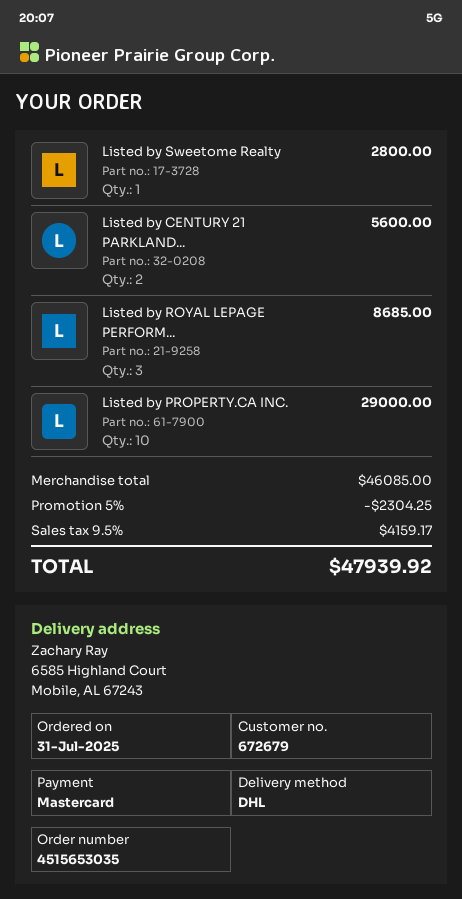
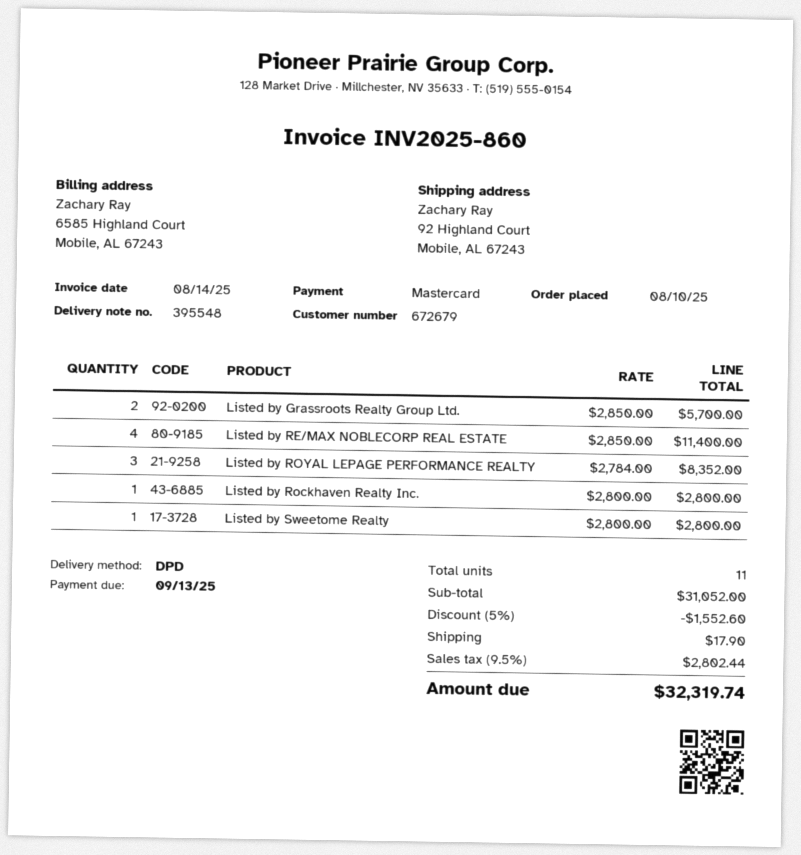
order date: 2025-07-31 -> 2025-08-10
shipping method: DHL -> DPD
ship to: 6585 Highland Court, Mobile, AL 67243 -> 92 Highland Court, Mobile, AL 67243
Listed by CENTURY 21 PARKLAND...: 2 for 5600.00 -> none
Listed by ROYAL LEPAGE PERFORM...: 3 for 8685.00 -> 3 for 8352.00
Listed by PROPERTY.CA INC.: 10 for 29000.00 -> none
Listed by Grassroots Realty Group Ltd.: none -> 2 for 5700.00
Listed by RE/MAX NOBLECORP REAL ESTATE: none -> 4 for 11400.00
Listed by Rockhaven Realty Inc.: none -> 1 for 2800.00
subtotal: 46085.00 -> 31052.00
discount: 5% = 2304.25 -> 5% = 1552.60
shipping: none -> 17.90
tax: 9.5% = 4159.17 -> 9.5% = 2802.44
total: 47939.92 -> 32319.74

